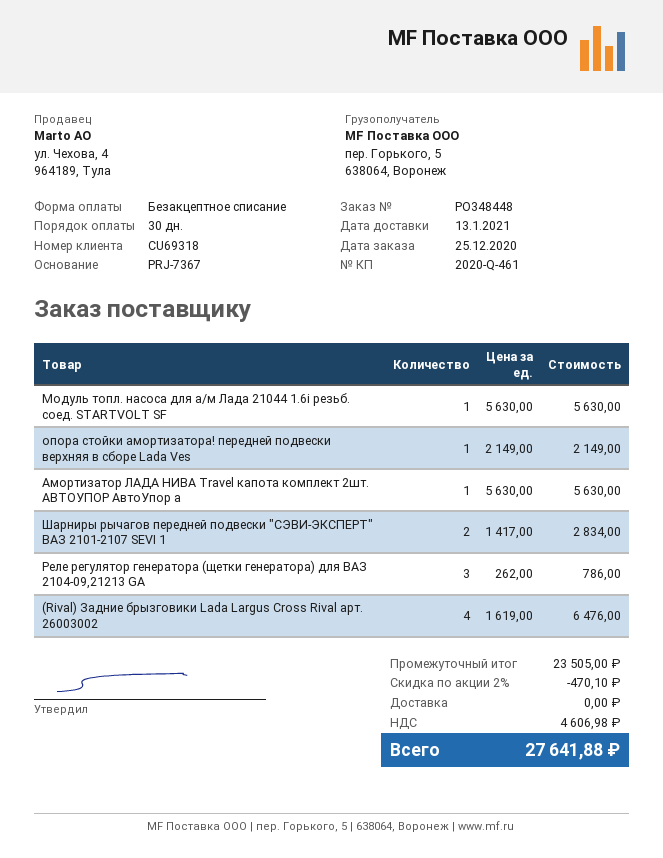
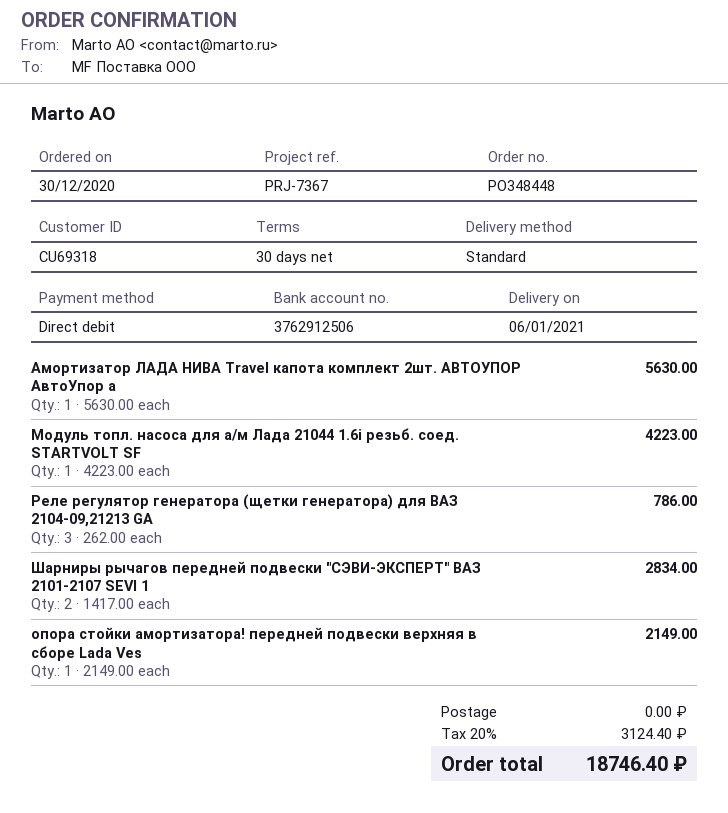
order date: 2020-12-25 -> 2020-12-30
delivery date: 2021-01-13 -> 2021-01-06
Модуль топл. насоса для а/м Лада 21044 1.6i резьб. соед. STARTVOLT SF: 1 x 5630.00 = 5630.00 -> 1 x 4223.00 = 4223.00
(Rival) Задние брызговики Lada Largus Cross Rival арт. 26003002: 4 x 1619.00 = 6476.00 -> none
discount: 2% = 470.10 -> none
tax: 4606.98 -> 3124.40
total: 27641.88 -> 18746.40

